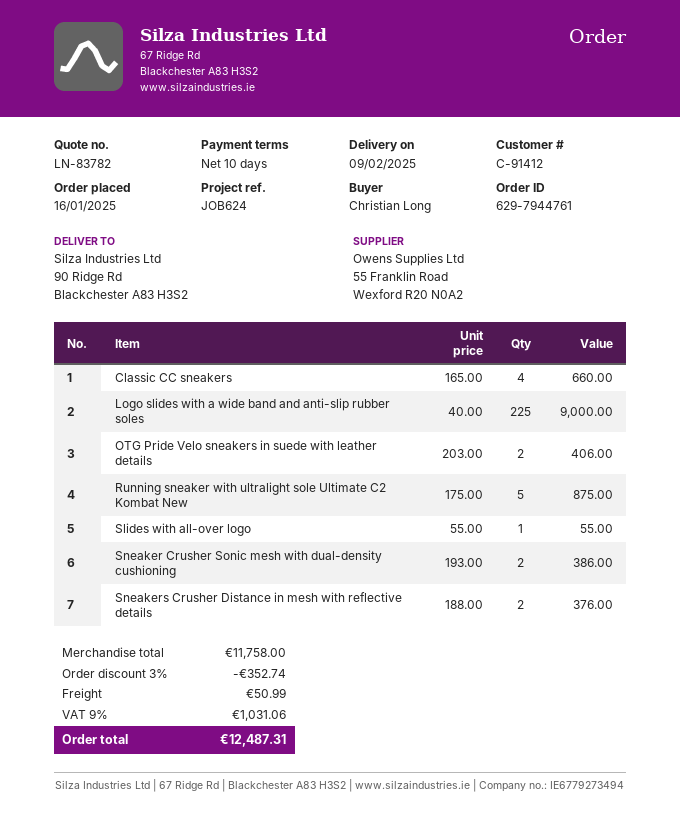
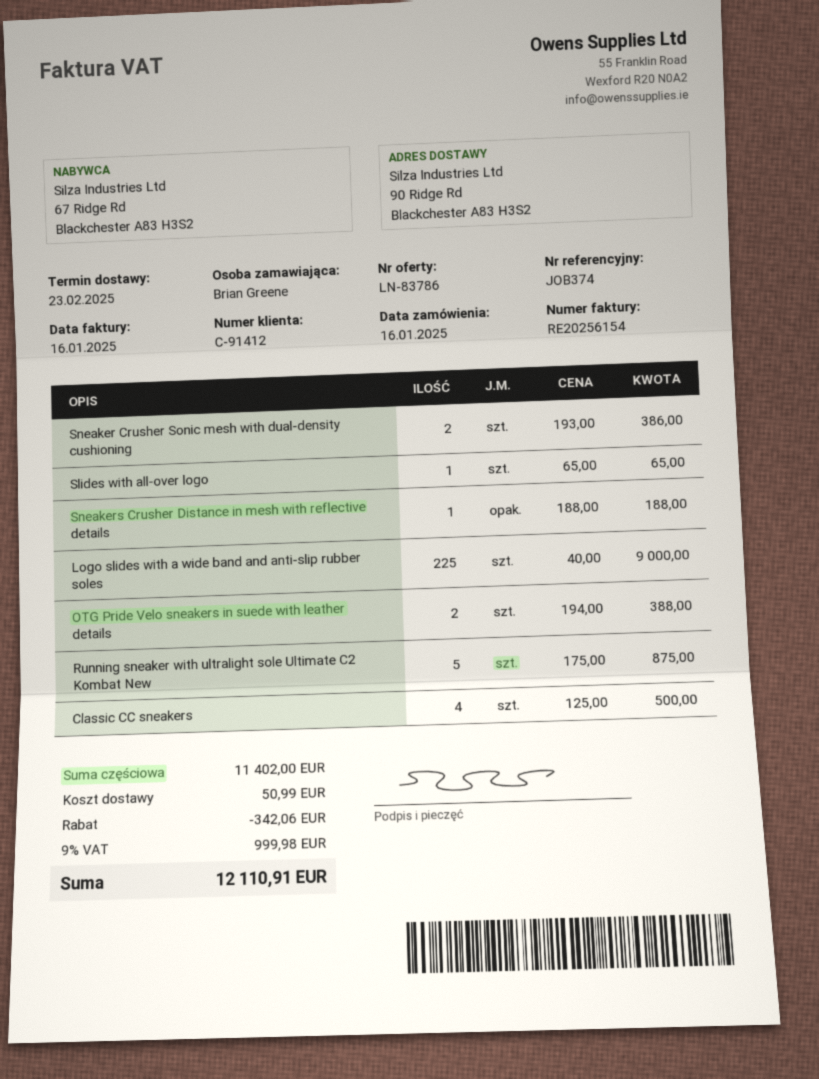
quote number: LN-83782 -> LN-83786
delivery date: 2025-02-09 -> 2025-02-23
reference: JOB624 -> JOB374
ordered by: Christian Long -> Brian Greene
Classic CC sneakers: 4 x 165.00 = 660.00 -> 4 x 125.00 = 500.00
OTG Pride Velo sneakers in suede with leather details: 2 x 203.00 = 406.00 -> 2 x 194.00 = 388.00
Slides with all-over logo: 1 x 55.00 = 55.00 -> 1 x 65.00 = 65.00
Sneakers Crusher Distance in mesh with reflective details: 2 x 188.00 = 376.00 -> 1 x 188.00 = 188.00
subtotal: 11758.00 -> 11402.00
discount: 352.74 -> 342.06
tax: 9% = 1031.06 -> 9% = 999.98
total: 12487.31 -> 12110.91

